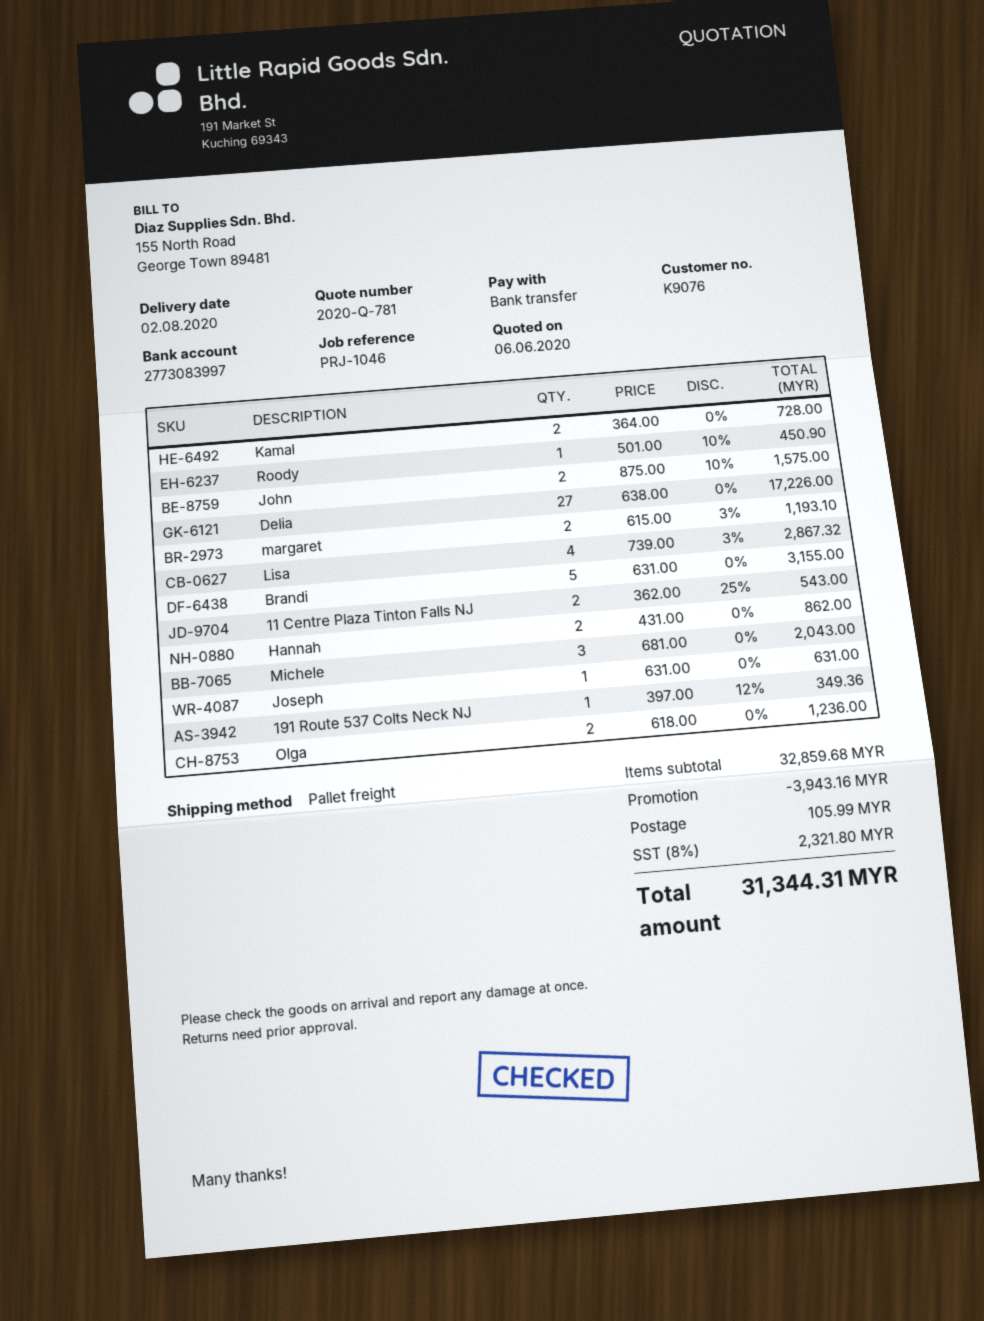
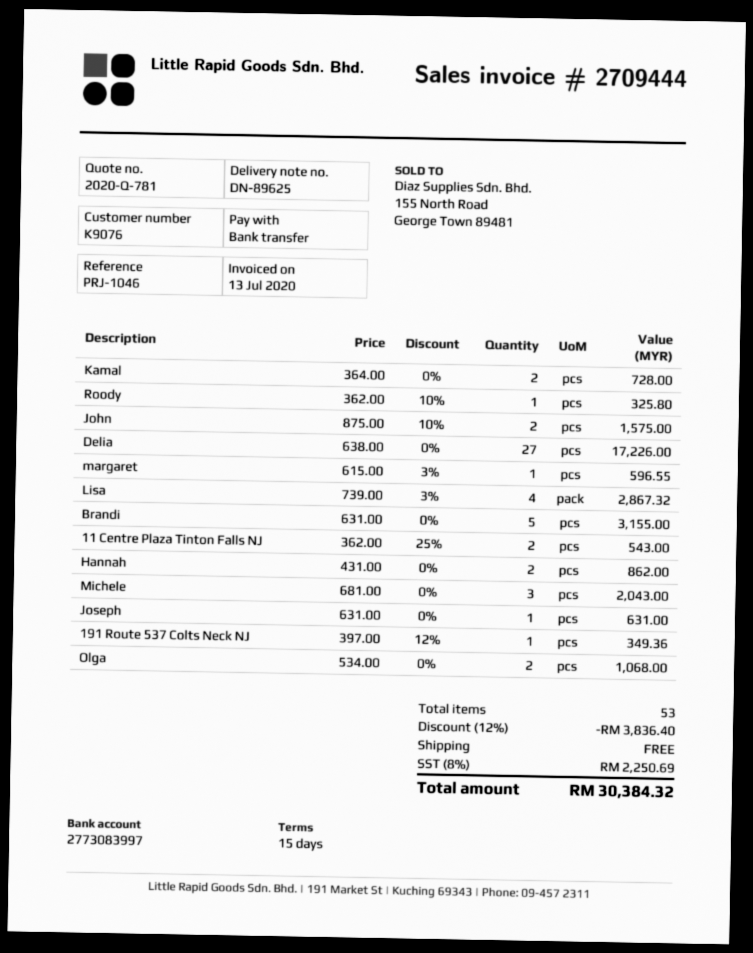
Roody: 1 x 501.00 - 10% = 450.90 -> 1 x 362.00 - 10% = 325.80
margaret: 2 x 615.00 - 3% = 1193.10 -> 1 x 615.00 - 3% = 596.55
Olga: 2 x 618.00 = 1236.00 -> 2 x 534.00 = 1068.00
discount: 3943.16 -> 3836.40
shipping: 105.99 -> 0.00
tax: 8% = 2321.80 -> 8% = 2250.69
total: 31344.31 -> 30384.32

